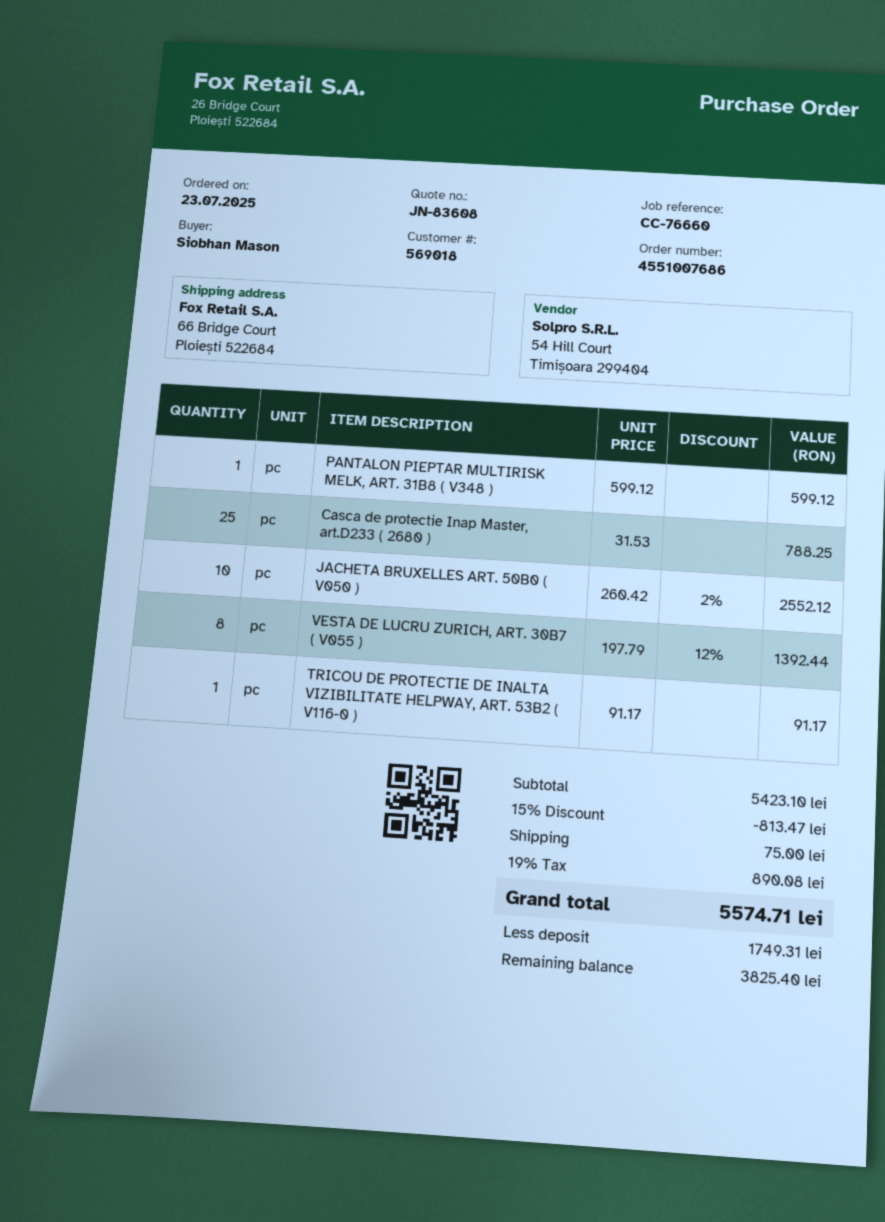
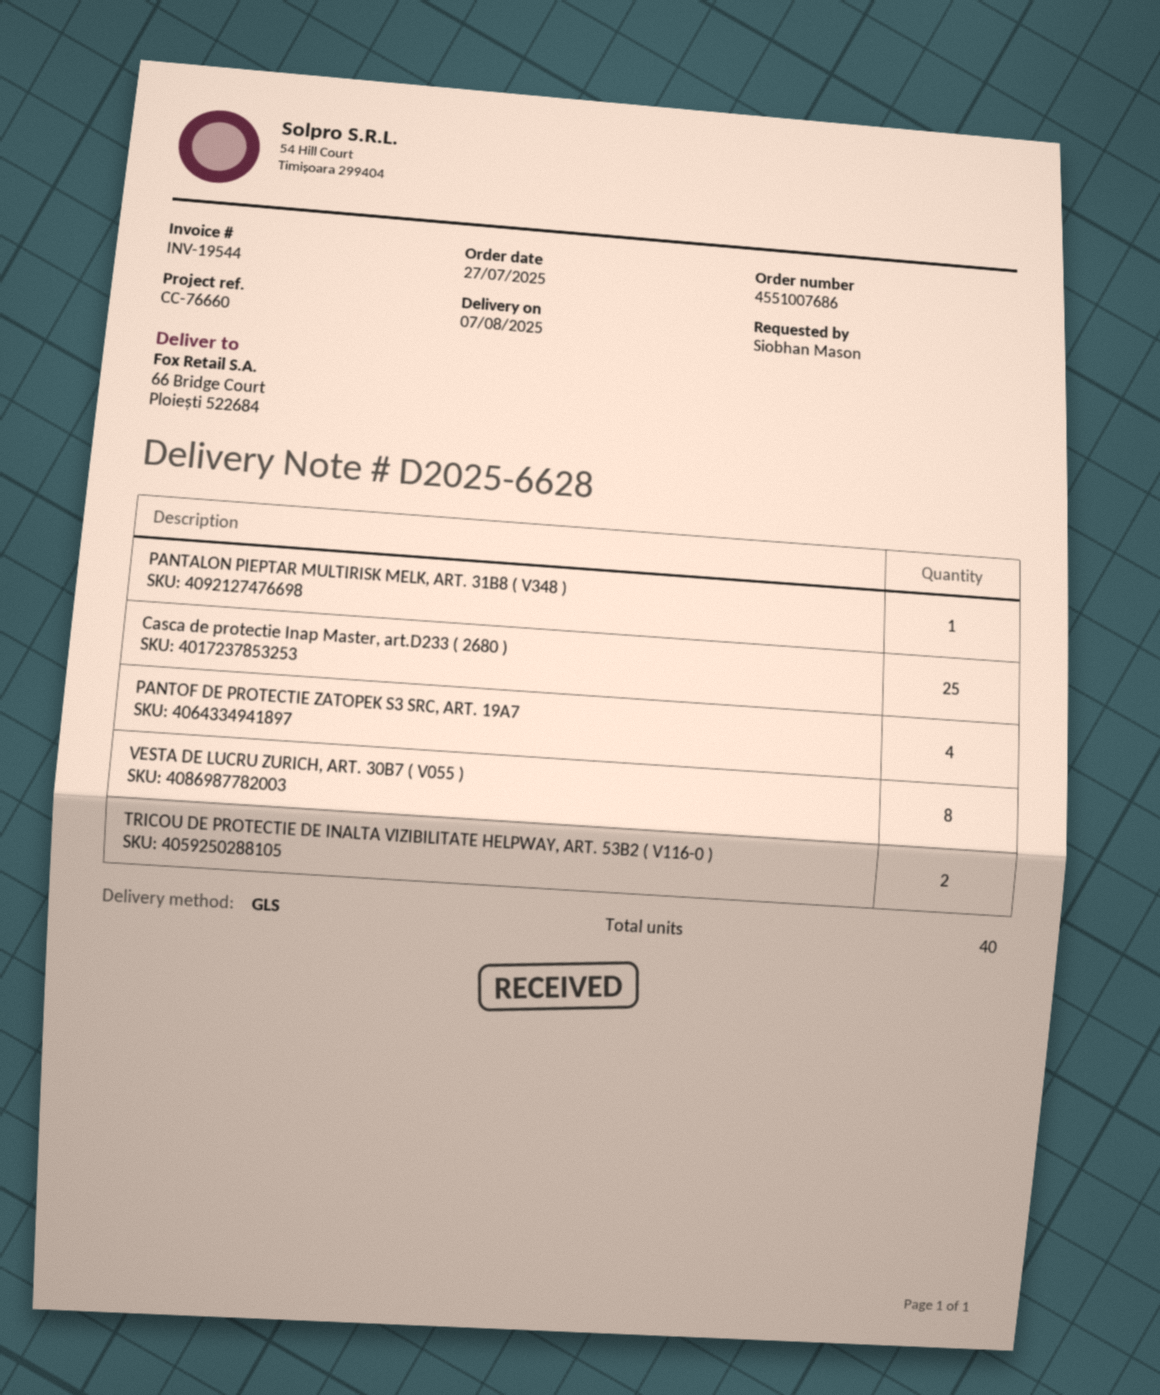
order date: 2025-07-23 -> 2025-07-27
JACHETA BRUXELLES ART. 50B0 ( V050 ): 10 -> none
TRICOU DE PROTECTIE DE INALTA VIZIBILITATE HELPWAY, ART. 53B2 ( V116-0 ): 1 -> 2
PANTOF DE PROTECTIE ZATOPEK S3 SRC, ART. 19A7: none -> 4

